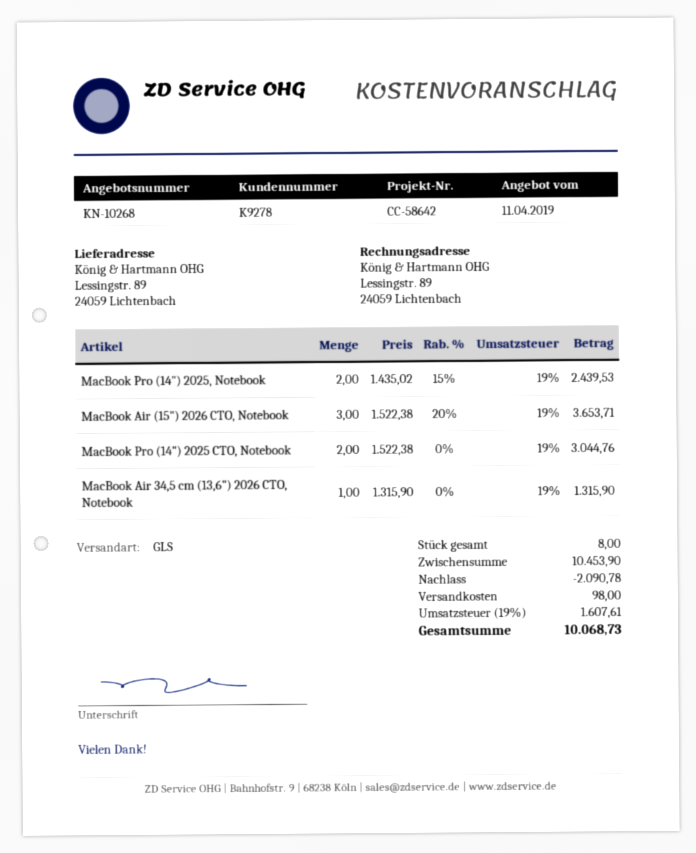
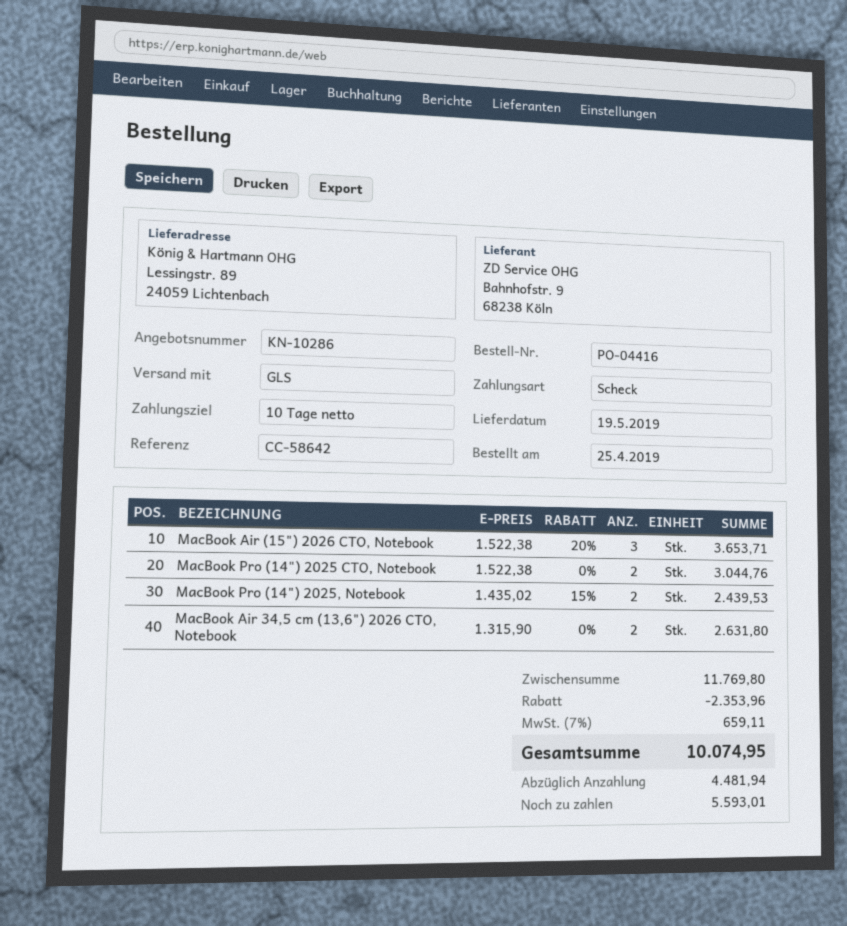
quote number: KN-10268 -> KN-10286
MacBook Air 34,5 cm (13,6") 2026 CTO, Notebook: 1 x 1315.90 = 1315.90 -> 2 x 1315.90 = 2631.80
subtotal: 10453.90 -> 11769.80
discount: 2090.78 -> 2353.96
shipping: 98.00 -> none
tax: 19% = 1607.61 -> 7% = 659.11
total: 10068.73 -> 10074.95

